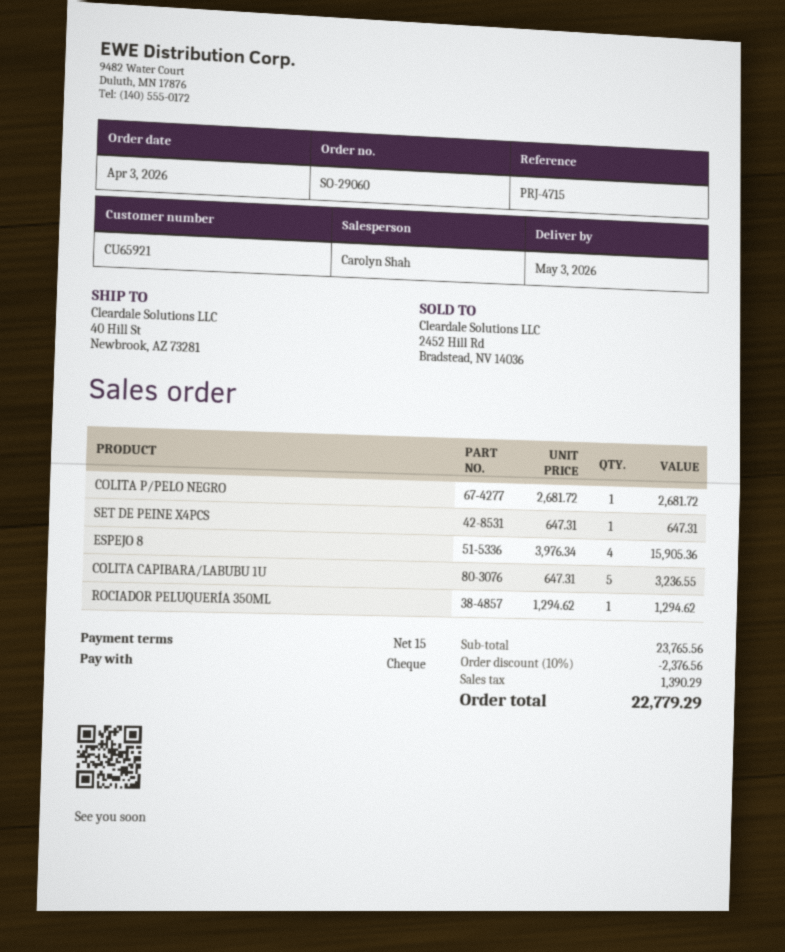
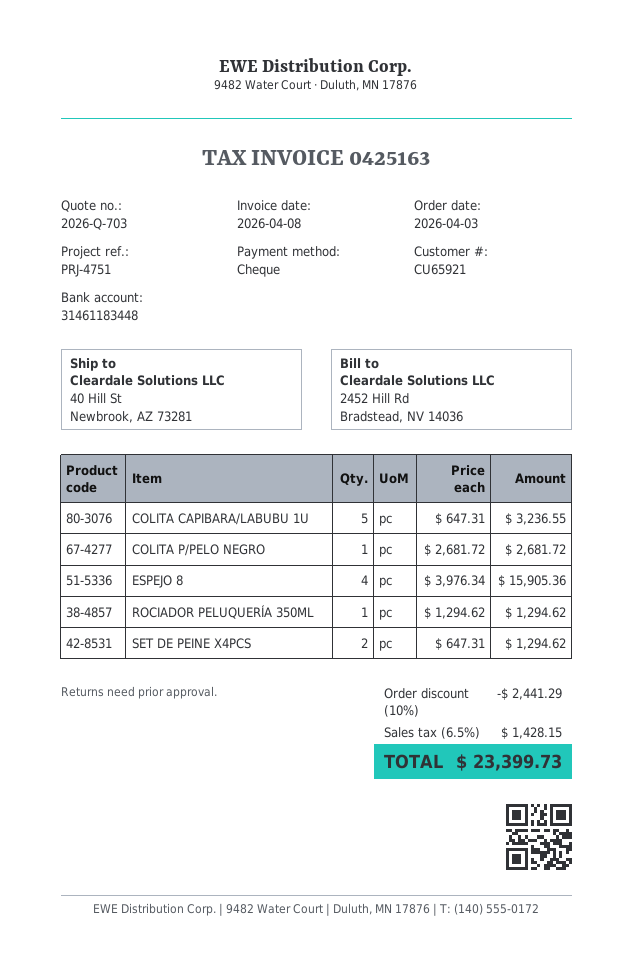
reference: PRJ-4715 -> PRJ-4751
SET DE PEINE X4PCS: 1 x 647.31 = 647.31 -> 2 x 647.31 = 1294.62
discount: 10% = 2376.56 -> 10% = 2441.29
tax: 1390.29 -> 1428.15
total: 22779.29 -> 23399.73

